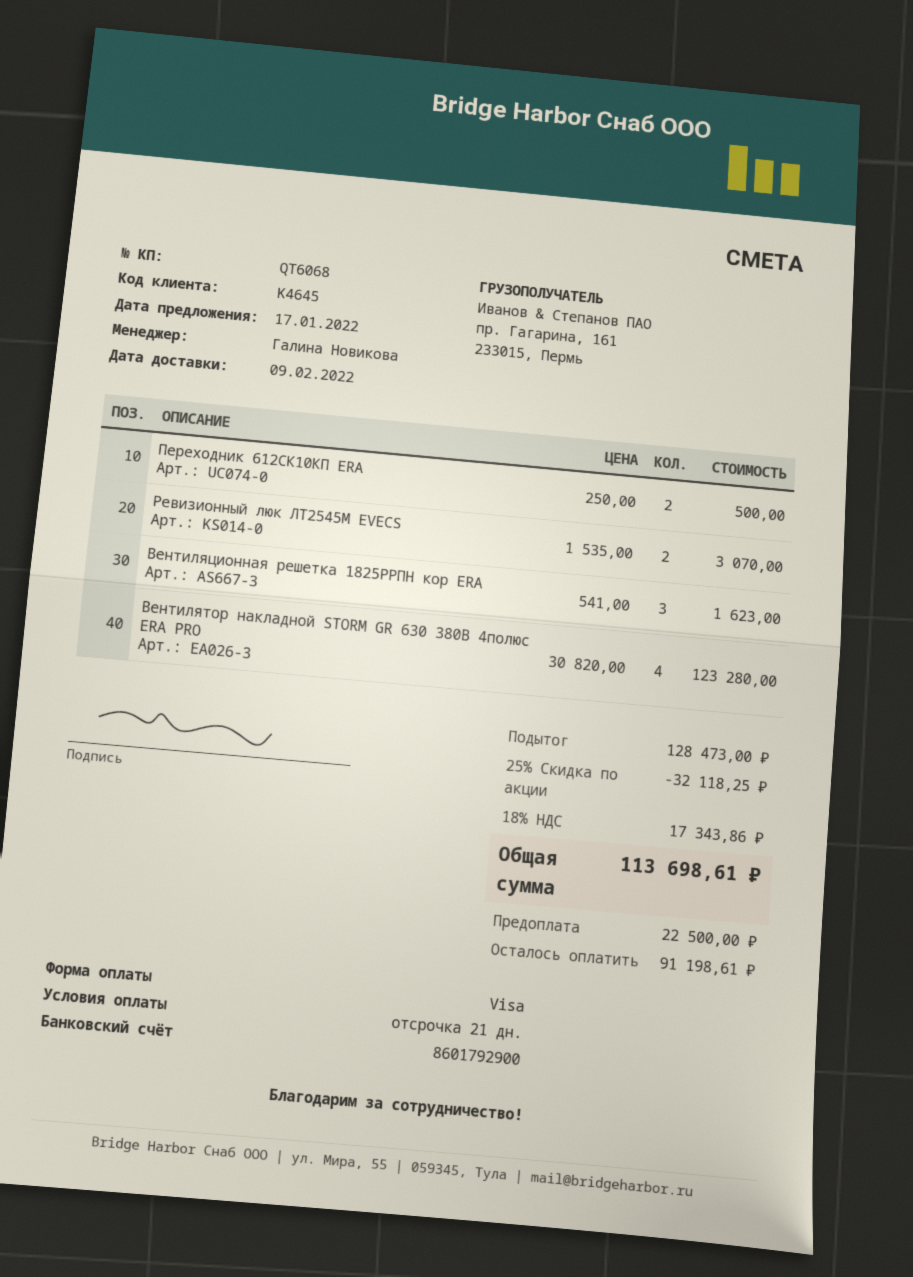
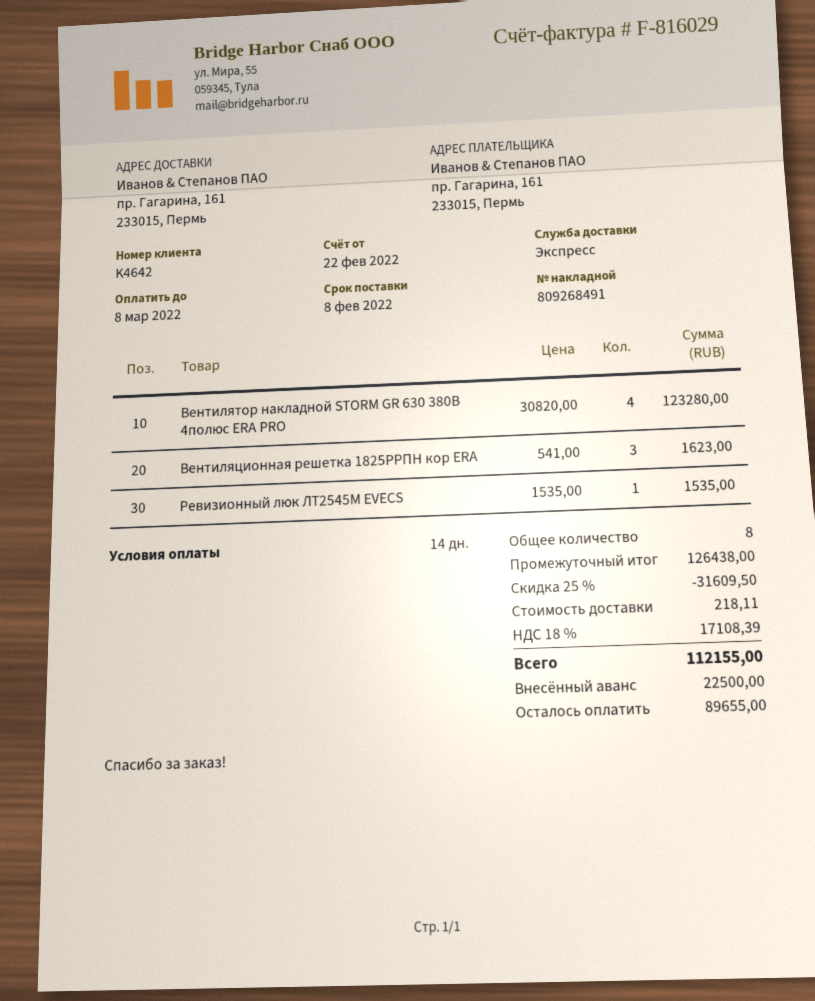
delivery date: 2022-02-09 -> 2022-02-08
payment terms: 21 days -> 14 days
customer number: K4645 -> K4642
Переходник 612СК10КП ERA: 2 x 250.00 = 500.00 -> none
Ревизионный люк ЛТ2545М EVECS: 2 x 1535.00 = 3070.00 -> 1 x 1535.00 = 1535.00
subtotal: 128473.00 -> 126438.00
discount: 25% = 32118.25 -> 25% = 31609.50
shipping: none -> 218.11
tax: 18% = 17343.86 -> 18% = 17108.39
total: 113698.61 -> 112155.00
balance: 91198.61 -> 89655.00

